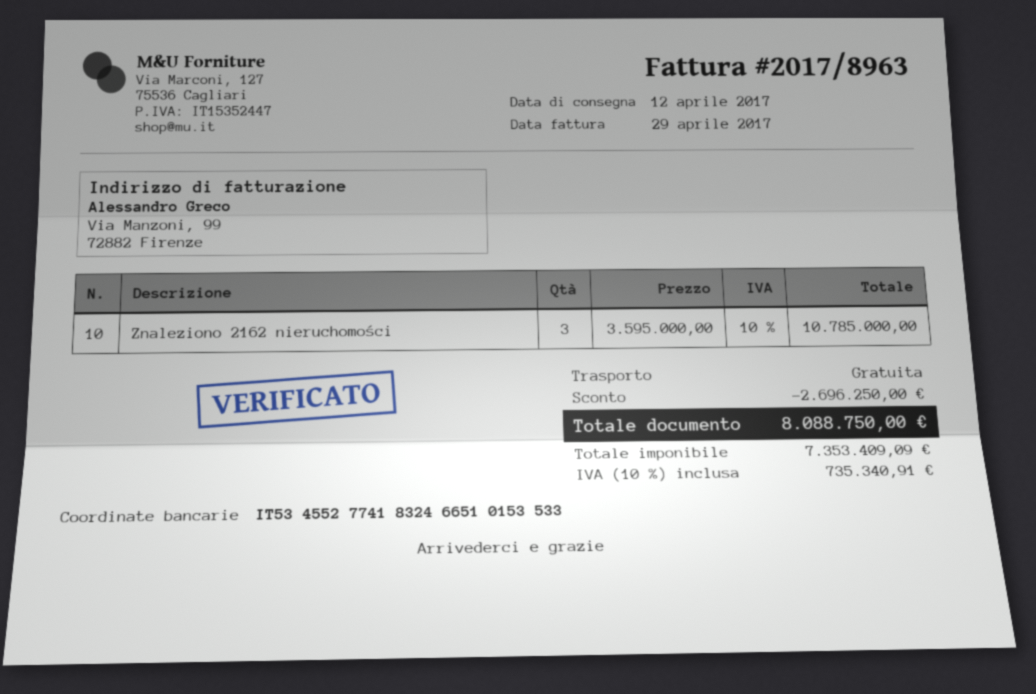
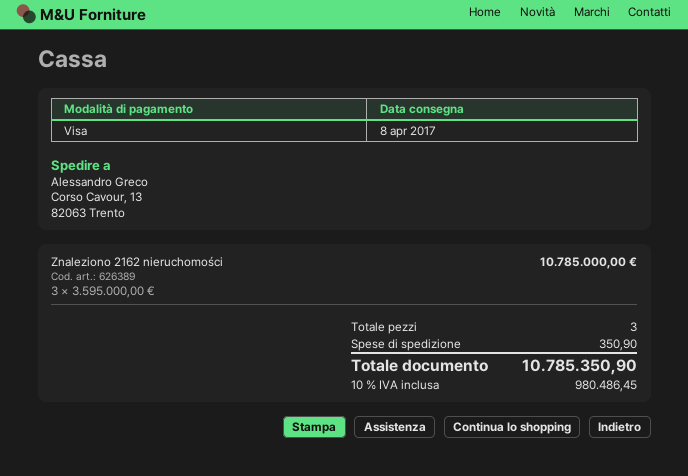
delivery date: 2017-04-12 -> 2017-04-08
discount: 2696250.00 -> none
shipping: 0.00 -> 350.90
tax: 10% = 735340.91 -> 10% = 980486.45
total: 8088750.00 -> 10785350.90

